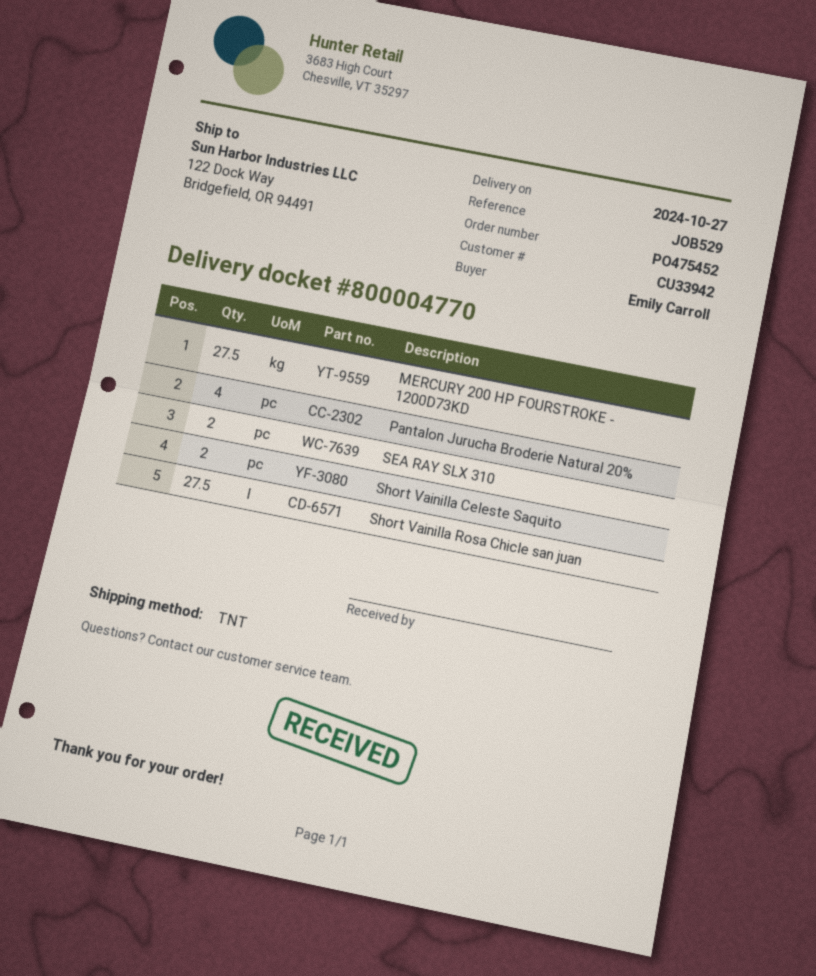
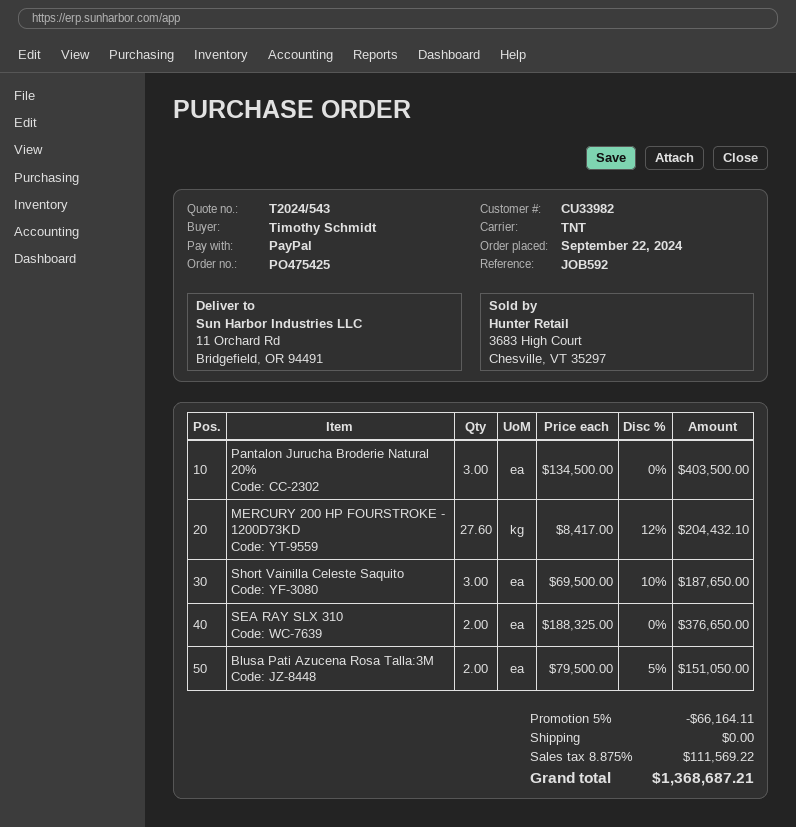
order number: PO475452 -> PO475425
customer number: CU33942 -> CU33982
reference: JOB529 -> JOB592
ordered by: Emily Carroll -> Timothy Schmidt
ship to: 122 Dock Way, Bridgefield, OR 94491 -> 11 Orchard Rd, Bridgefield, OR 94491
MERCURY 200 HP FOURSTROKE - 1200D73KD: 27.5 -> 27.6
Pantalon Jurucha Broderie Natural 20%: 4 -> 3
Short Vainilla Celeste Saquito: 2 -> 3
Short Vainilla Rosa Chicle san juan: 27.5 -> none
Blusa Pati Azucena Rosa Talla:3M: none -> 2

